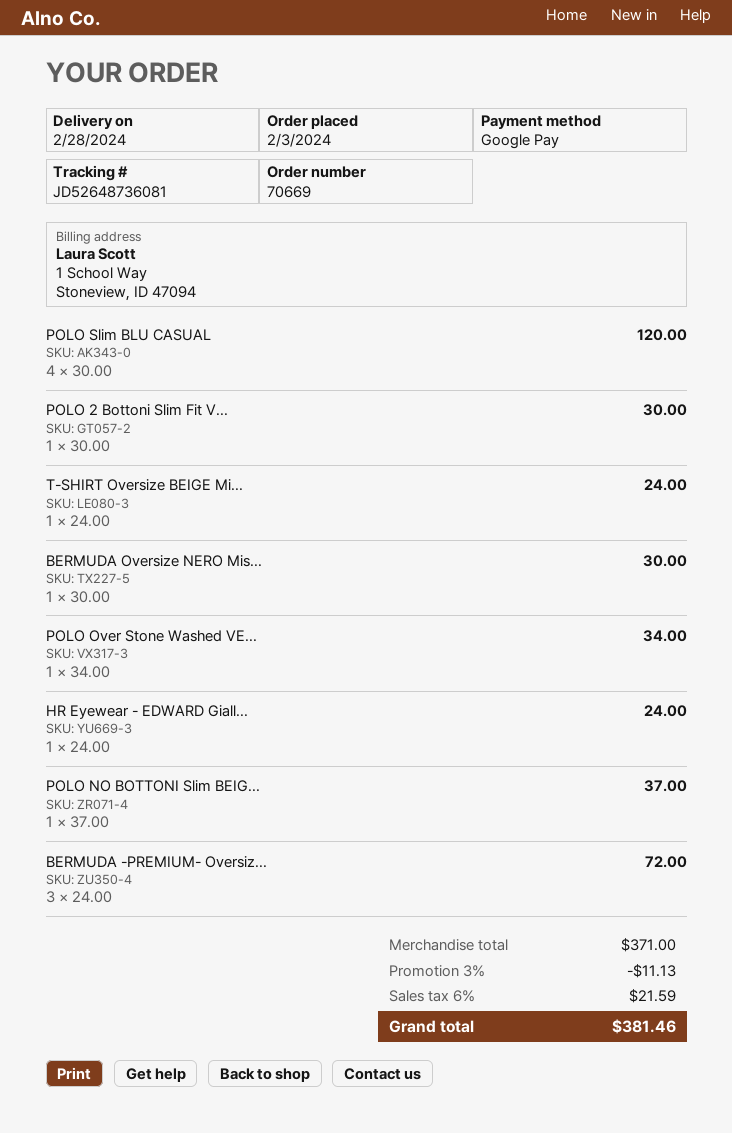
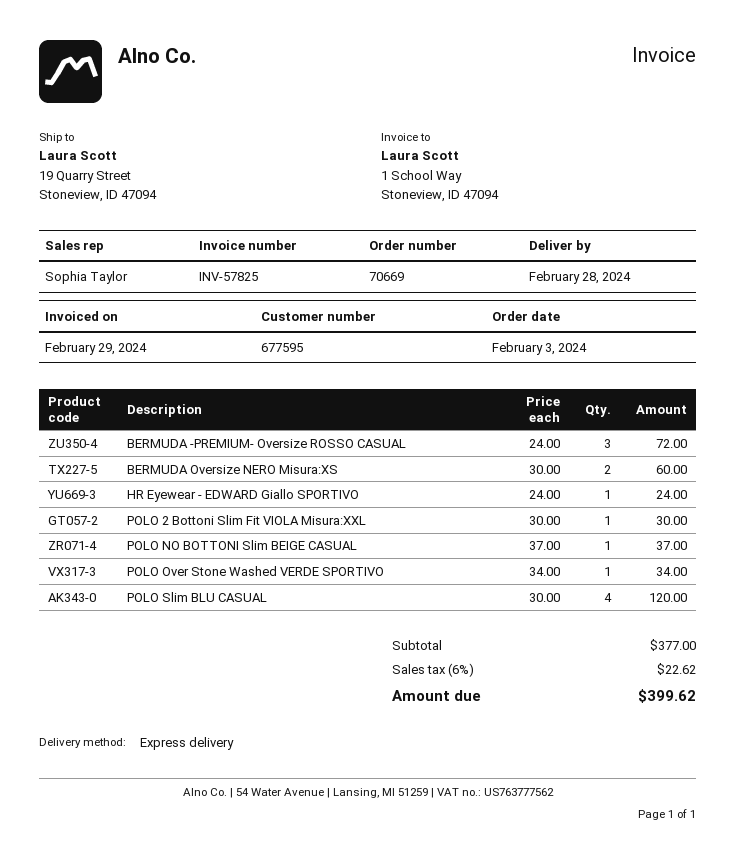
T-SHIRT Oversize BEIGE Mi...: 1 x 24.00 = 24.00 -> none
BERMUDA Oversize NERO Mis...: 1 x 30.00 = 30.00 -> 2 x 30.00 = 60.00
subtotal: 371.00 -> 377.00
discount: 3% = 11.13 -> none
tax: 6% = 21.59 -> 6% = 22.62
total: 381.46 -> 399.62

